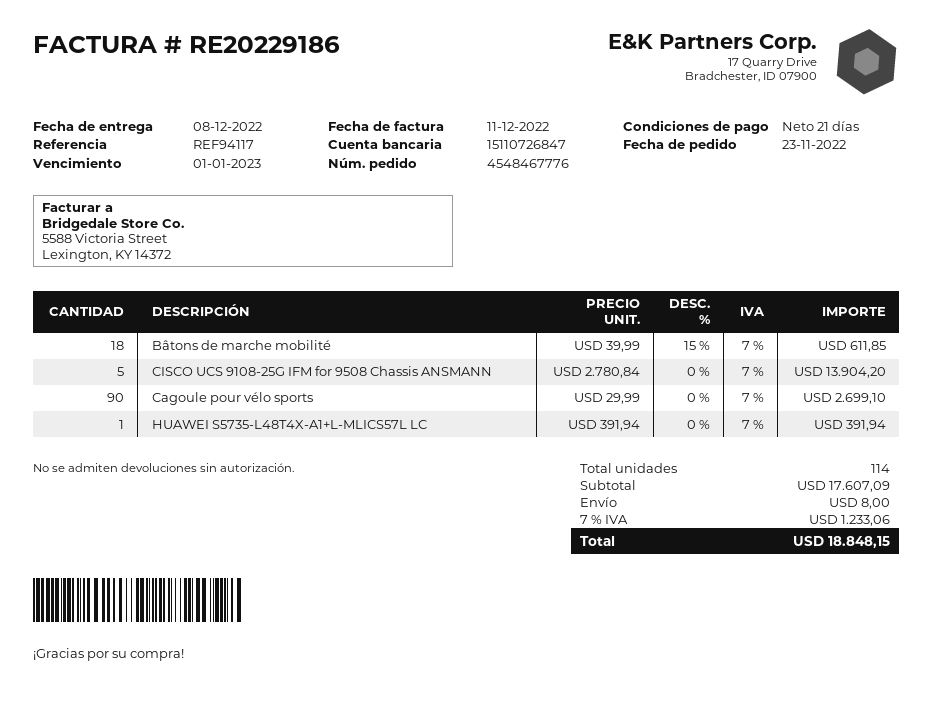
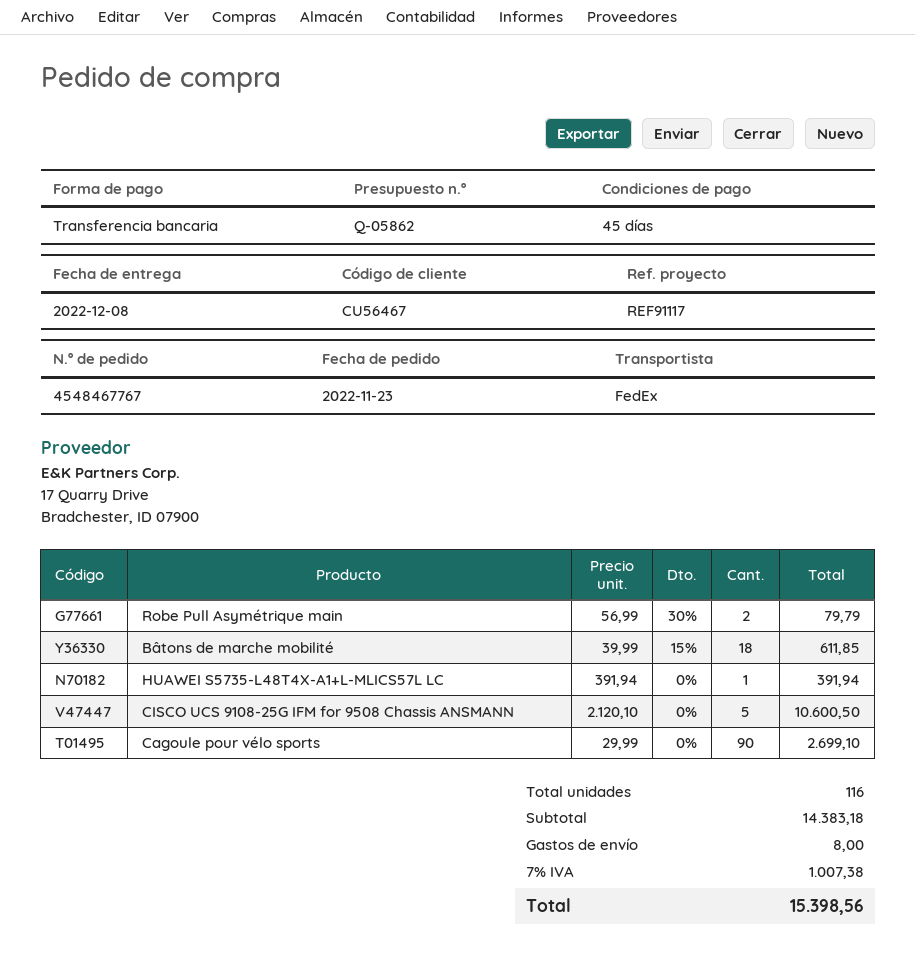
order number: 4548467776 -> 4548467767
payment terms: 21 days -> 45 days
reference: REF94117 -> REF91117
CISCO UCS 9108-25G IFM for 9508 Chassis ANSMANN: 5 x 2780.84 = 13904.20 -> 5 x 2120.10 = 10600.50
Robe Pull Asymétrique main: none -> 2 x 56.99 - 30% = 79.79
total quantity: 114 -> 116
subtotal: 17607.09 -> 14383.18
tax: 7% = 1233.06 -> 7% = 1007.38
total: 18848.15 -> 15398.56

